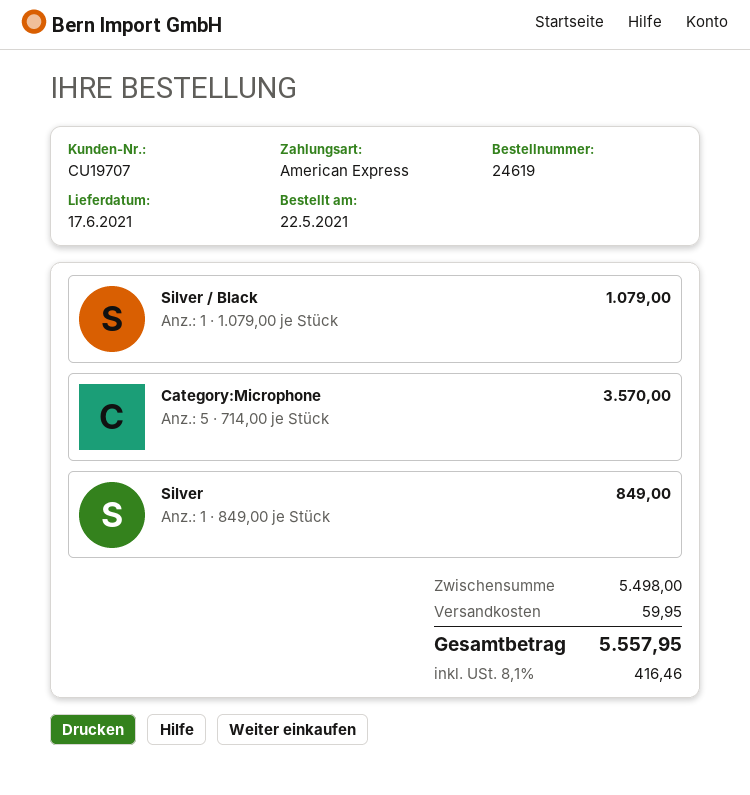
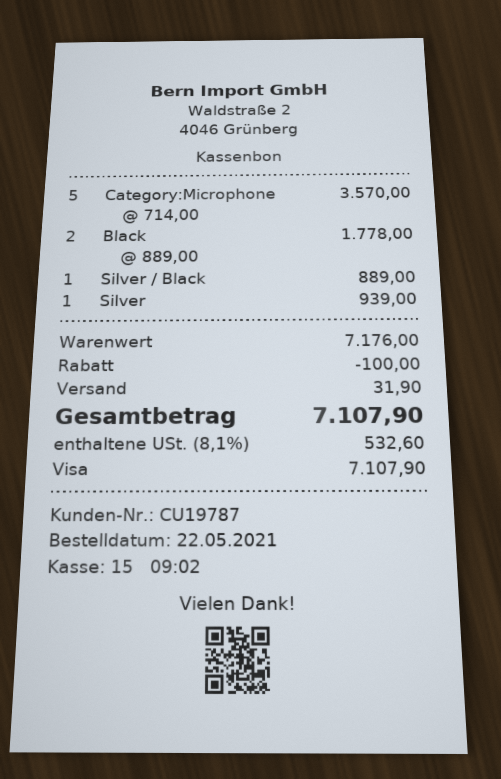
customer number: CU19707 -> CU19787
payment method: American Express -> Visa
Silver / Black: 1 x 1079.00 = 1079.00 -> 1 x 889.00 = 889.00
Silver: 1 x 849.00 = 849.00 -> 1 x 939.00 = 939.00
Black: none -> 2 x 889.00 = 1778.00
subtotal: 5498.00 -> 7176.00
discount: none -> 100.00
shipping: 59.95 -> 31.90
tax: 8.1% = 416.46 -> 8.1% = 532.60
total: 5557.95 -> 7107.90

